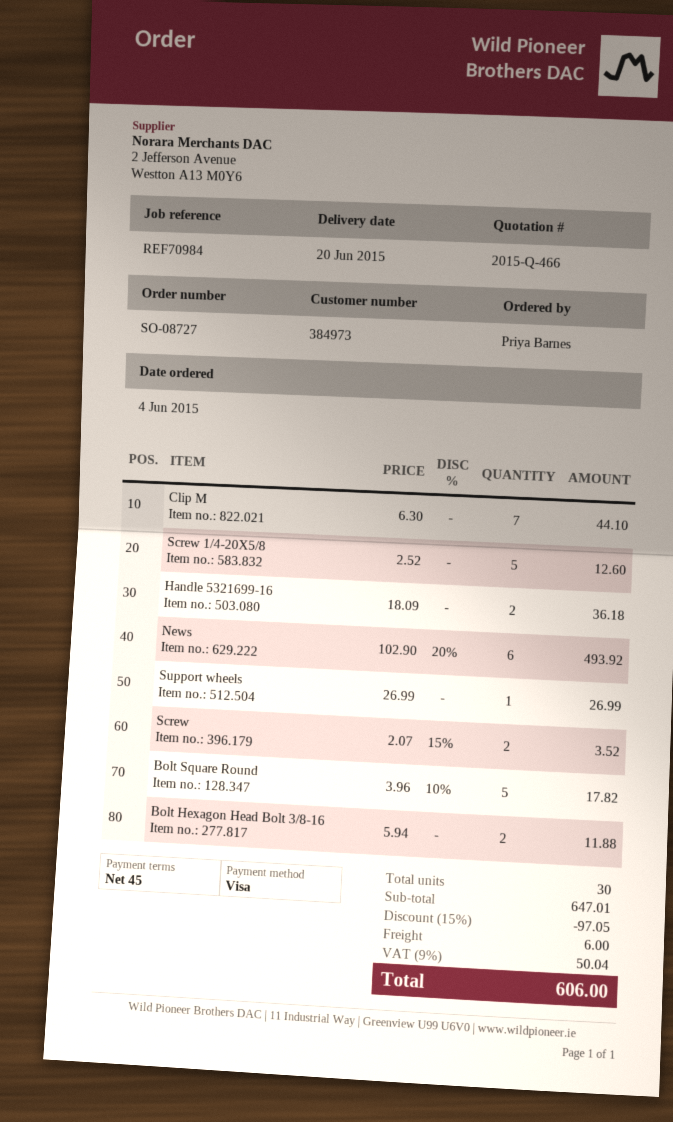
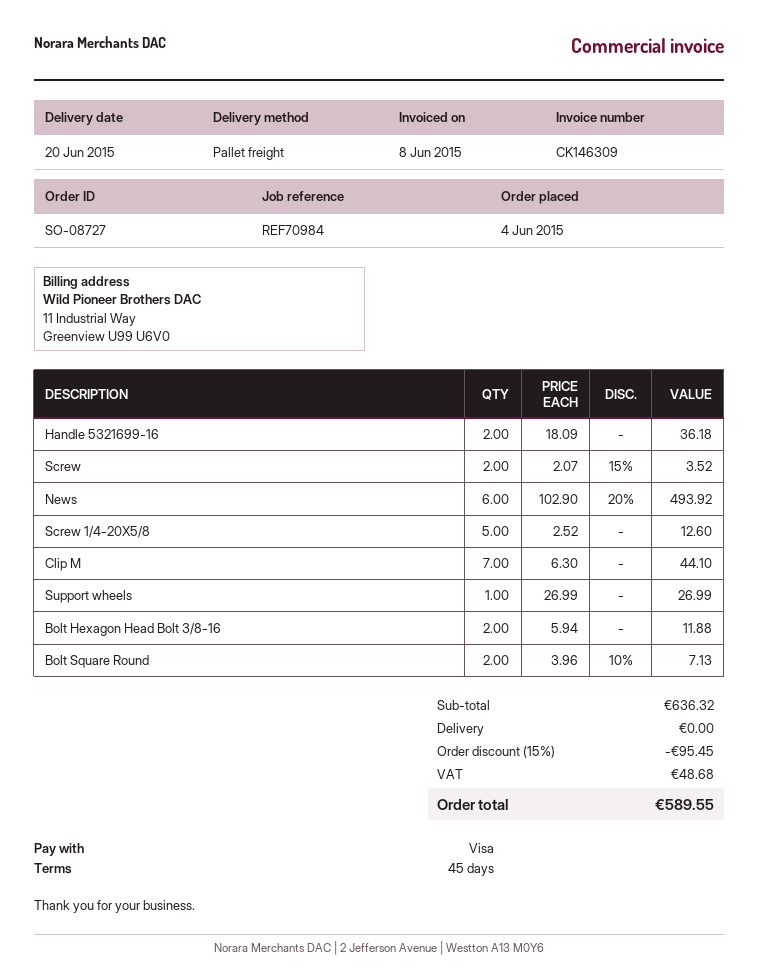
Bolt Square Round: 5 x 3.96 - 10% = 17.82 -> 2 x 3.96 - 10% = 7.13
subtotal: 647.01 -> 636.32
discount: 15% = 97.05 -> 15% = 95.45
shipping: 6.00 -> 0.00
tax: 50.04 -> 48.68
total: 606.00 -> 589.55

